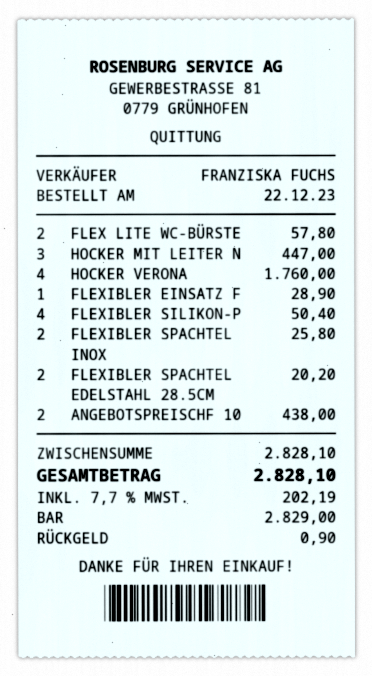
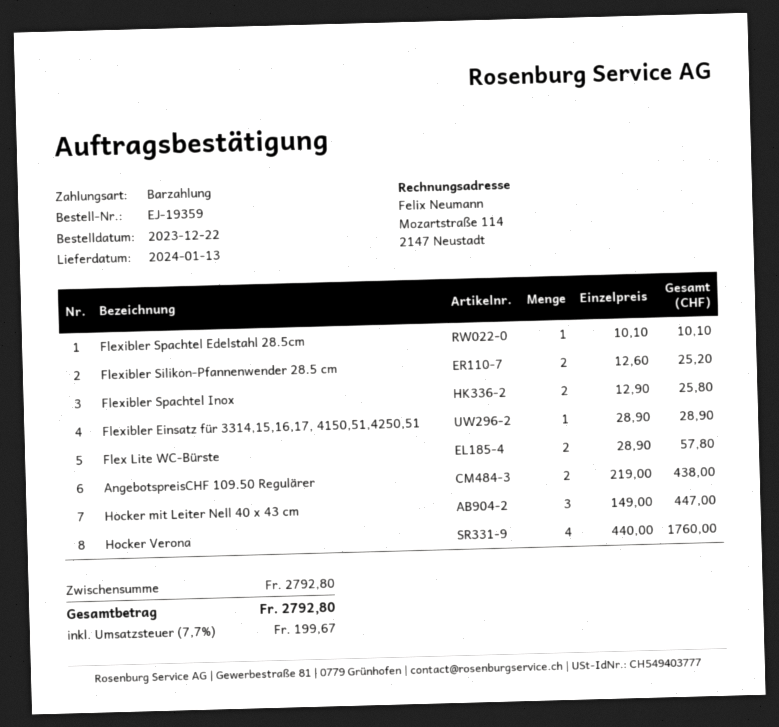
FLEXIBLER SILIKON-P: 4 for 50.40 -> 2 for 25.20
FLEXIBLER SPACHTEL EDELSTAHL 28.5CM: 2 for 20.20 -> 1 for 10.10
subtotal: 2828.10 -> 2792.80
tax: 7.7% = 202.19 -> 7.7% = 199.67
total: 2828.10 -> 2792.80

